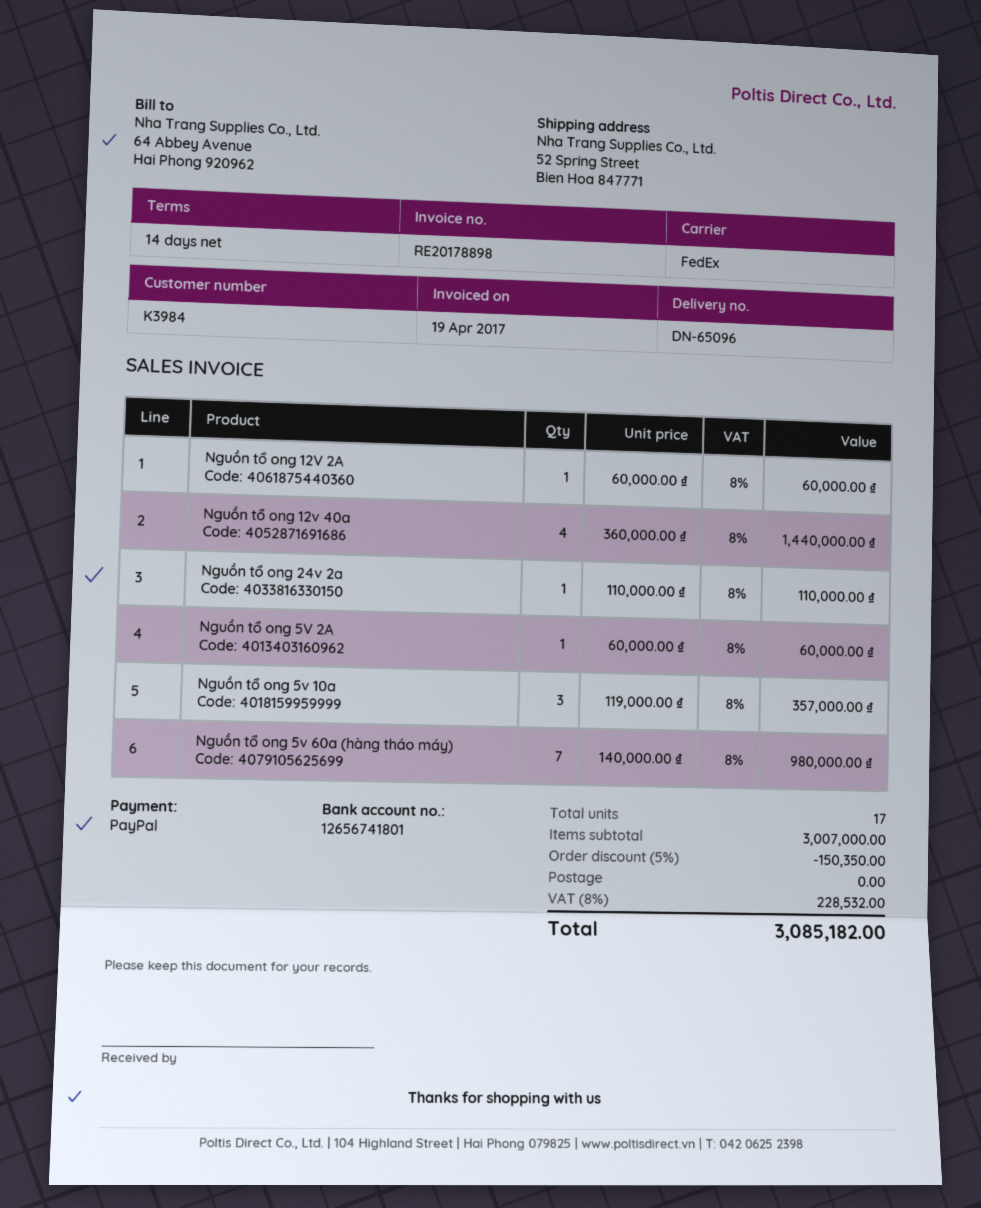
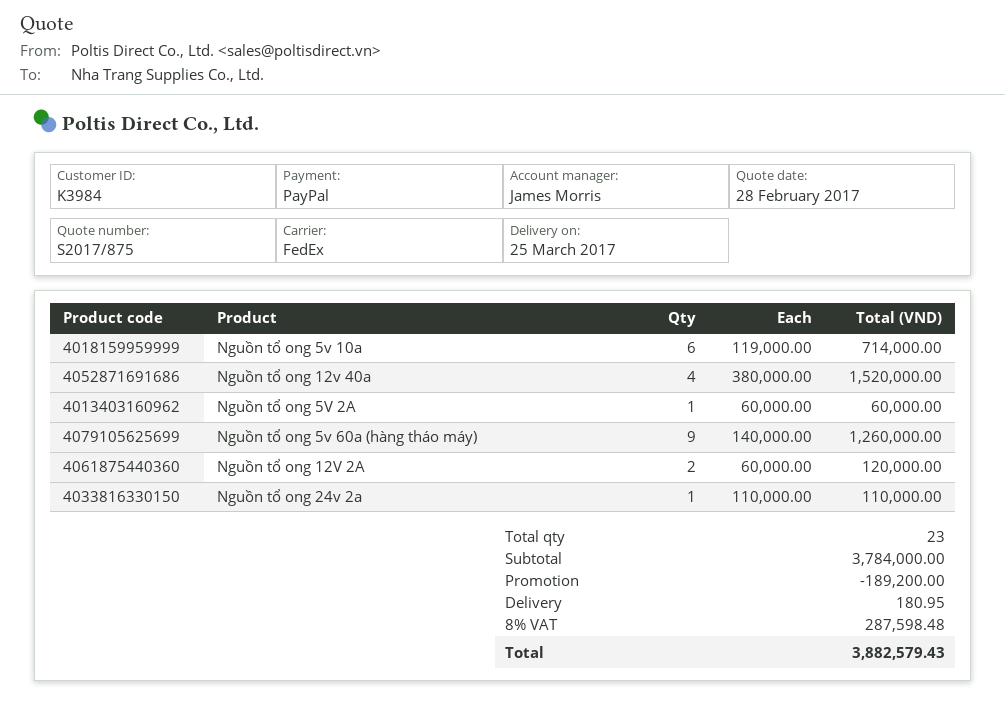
Nguồn tổ ong 12V 2A: 1 x 60000.00 = 60000.00 -> 2 x 60000.00 = 120000.00
Nguồn tổ ong 12v 40a: 4 x 360000.00 = 1440000.00 -> 4 x 380000.00 = 1520000.00
Nguồn tổ ong 5v 10a: 3 x 119000.00 = 357000.00 -> 6 x 119000.00 = 714000.00
Nguồn tổ ong 5v 60a (hàng tháo máy): 7 x 140000.00 = 980000.00 -> 9 x 140000.00 = 1260000.00
total quantity: 17 -> 23
subtotal: 3007000.00 -> 3784000.00
discount: 150350.00 -> 189200.00
shipping: 0.00 -> 180.95
tax: 8% = 228532.00 -> 8% = 287598.48
total: 3085182.00 -> 3882579.43

